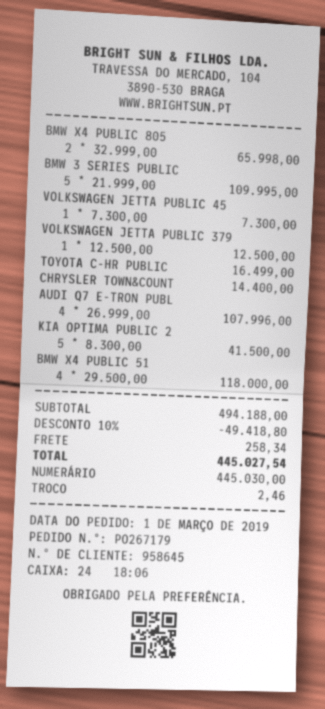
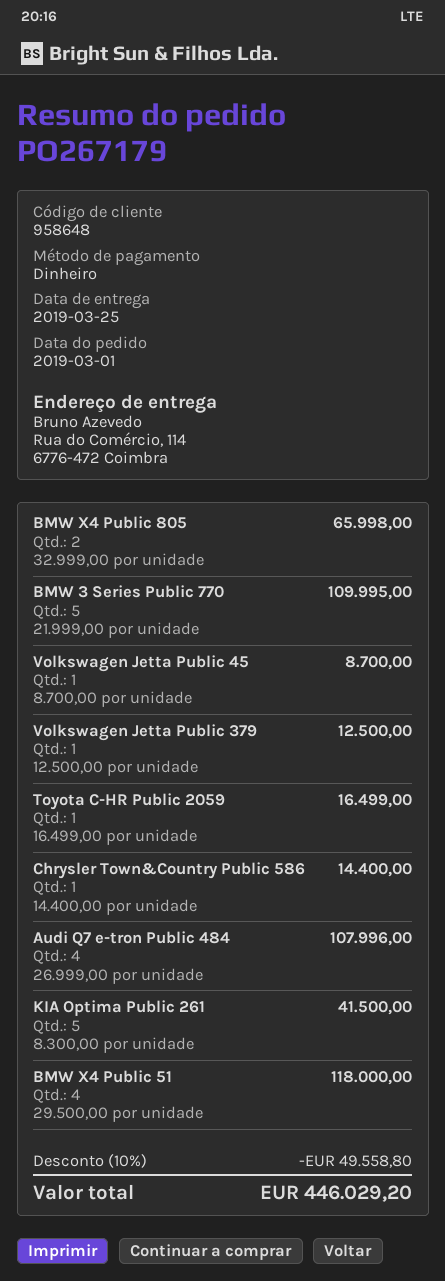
customer number: 958645 -> 958648
VOLKSWAGEN JETTA PUBLIC 45: 1 x 7300.00 = 7300.00 -> 1 x 8700.00 = 8700.00
discount: 10% = 49418.80 -> 10% = 49558.80
shipping: 258.34 -> none
total: 445027.54 -> 446029.20

